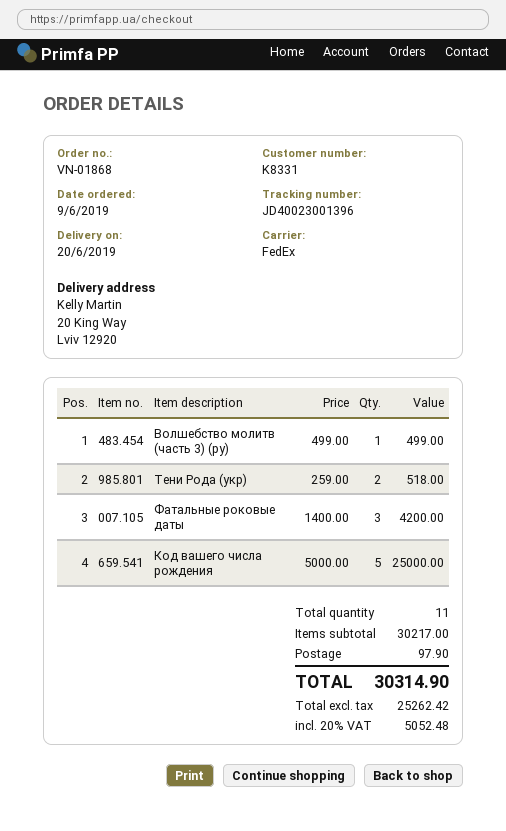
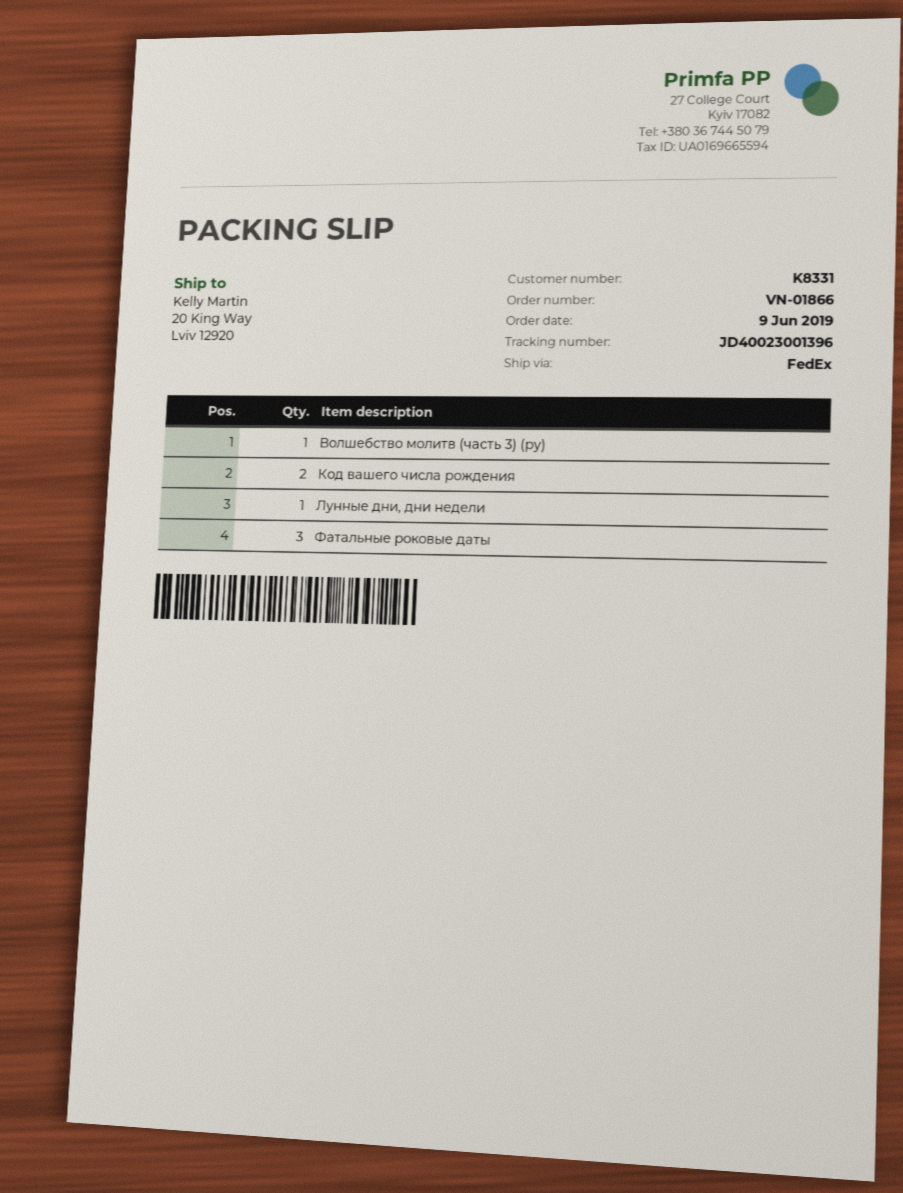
order number: VN-01868 -> VN-01866
Тени Рода (укр): 2 -> none
Код вашего числа рождения: 5 -> 2
Лунные дни, дни недели: none -> 1

